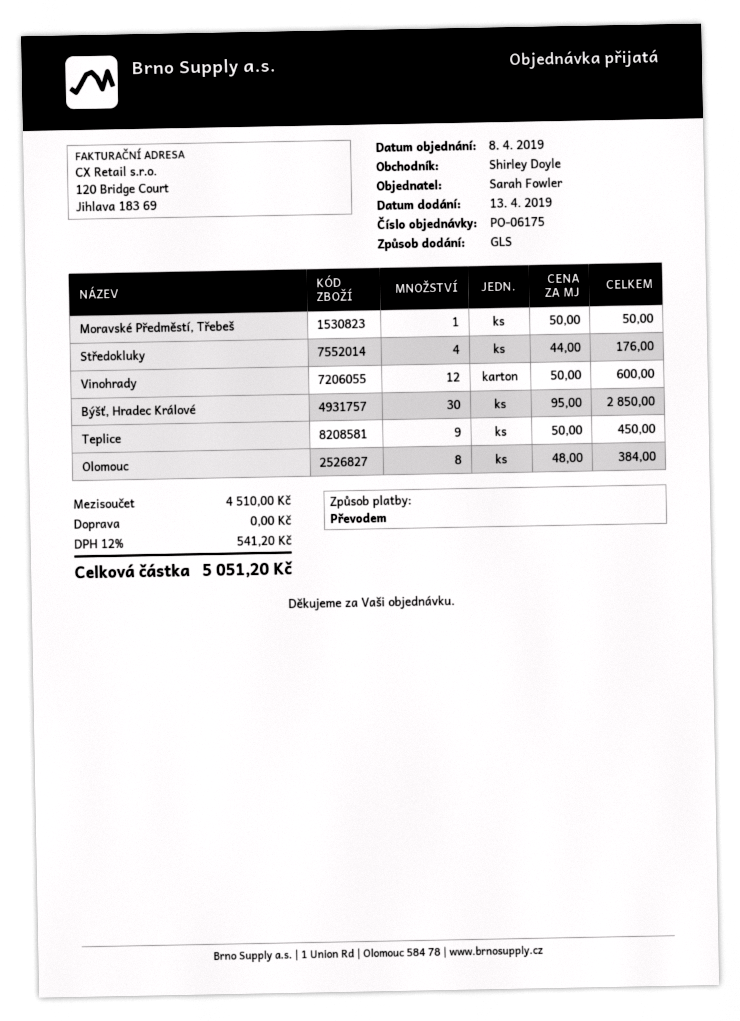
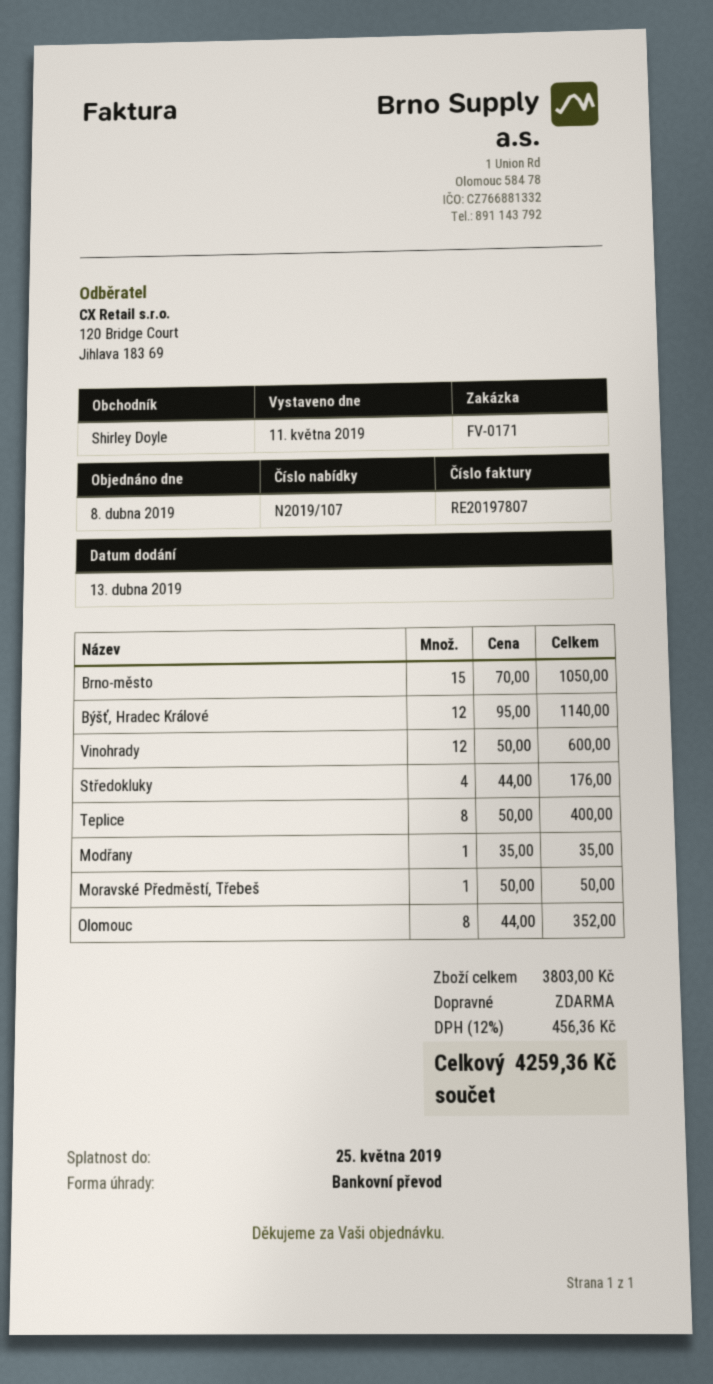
Býšť, Hradec Králové: 30 x 95.00 = 2850.00 -> 12 x 95.00 = 1140.00
Teplice: 9 x 50.00 = 450.00 -> 8 x 50.00 = 400.00
Olomouc: 8 x 48.00 = 384.00 -> 8 x 44.00 = 352.00
Brno-město: none -> 15 x 70.00 = 1050.00
Modřany: none -> 1 x 35.00 = 35.00
subtotal: 4510.00 -> 3803.00
tax: 12% = 541.20 -> 12% = 456.36
total: 5051.20 -> 4259.36

